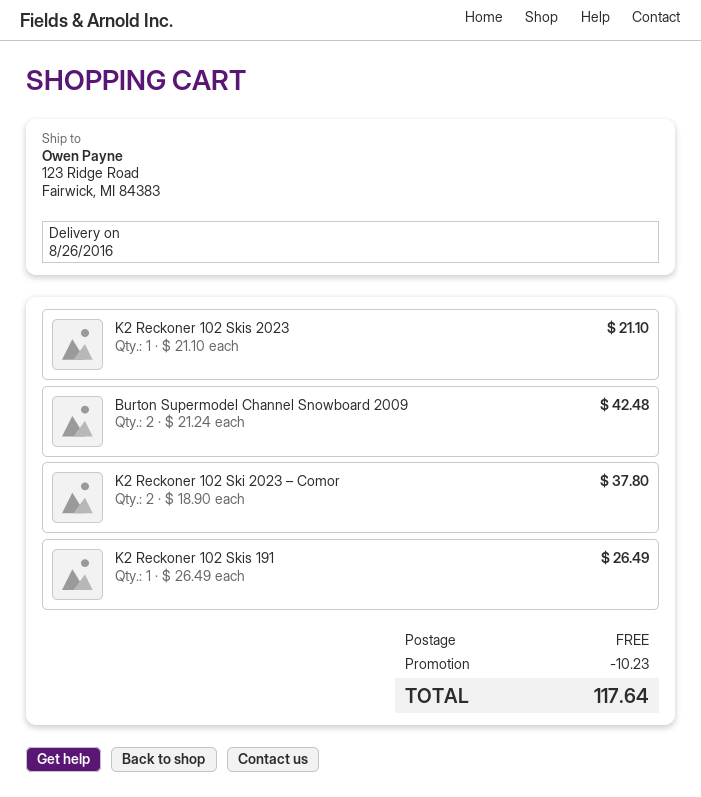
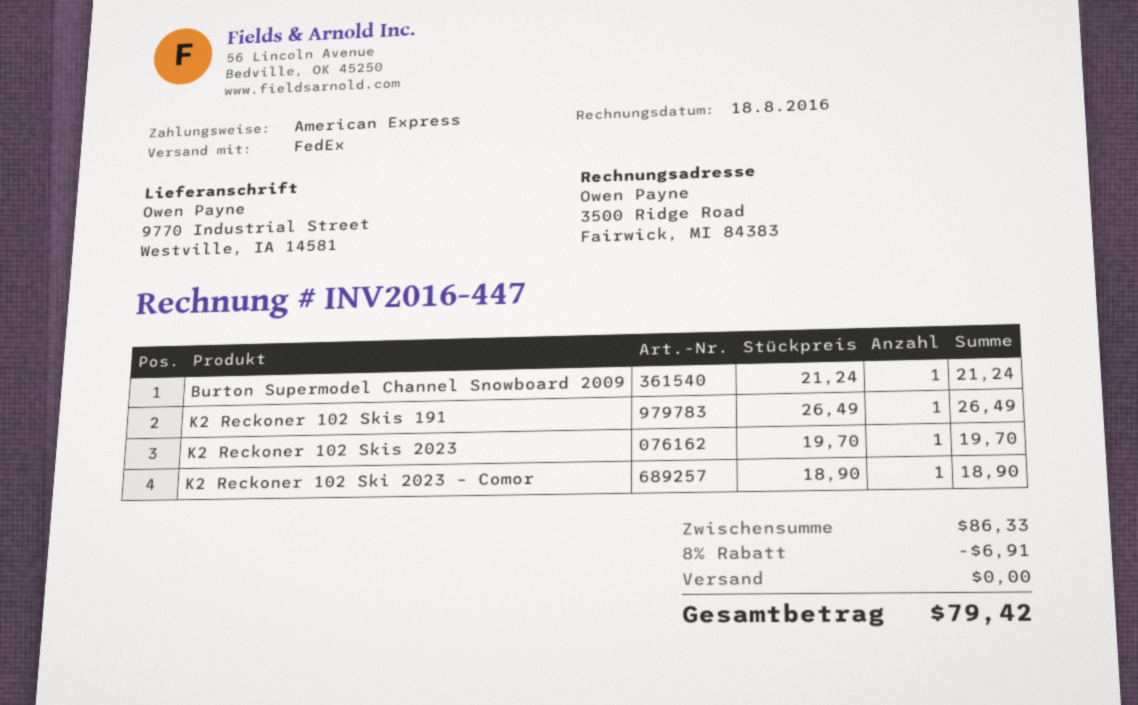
ship to: 123 Ridge Road, Fairwick, MI 84383 -> 9770 Industrial Street, Westville, IA 14581
K2 Reckoner 102 Skis 2023: 1 x 21.10 = 21.10 -> 1 x 19.70 = 19.70
Burton Supermodel Channel Snowboard 2009: 2 x 21.24 = 42.48 -> 1 x 21.24 = 21.24
K2 Reckoner 102 Ski 2023 – Comor: 2 x 18.90 = 37.80 -> 1 x 18.90 = 18.90
discount: 10.23 -> 6.91
total: 117.64 -> 79.42

